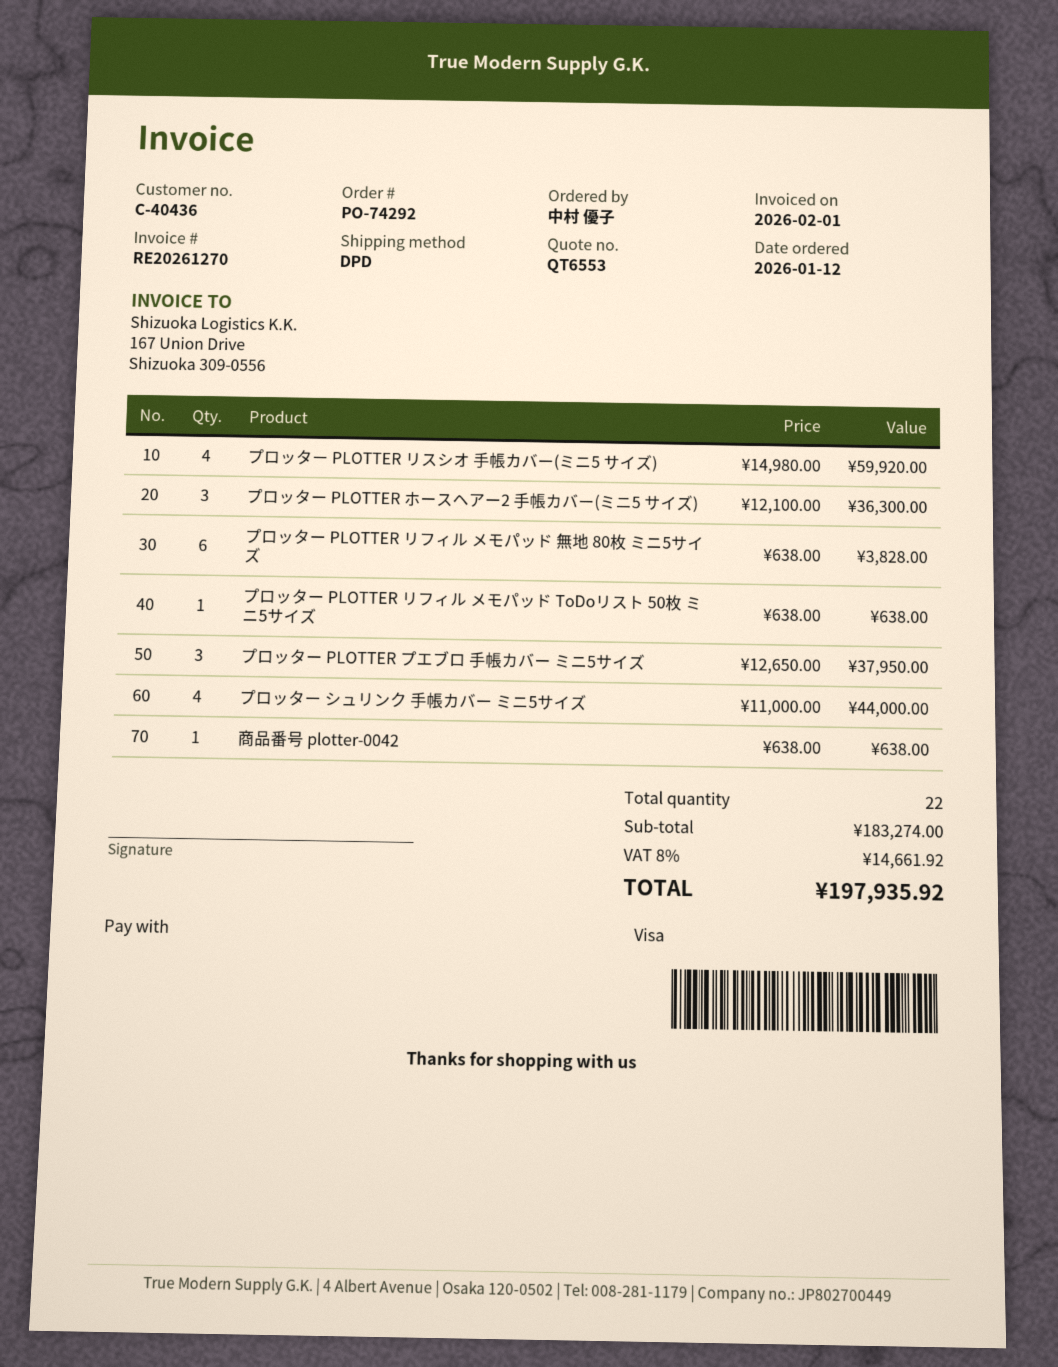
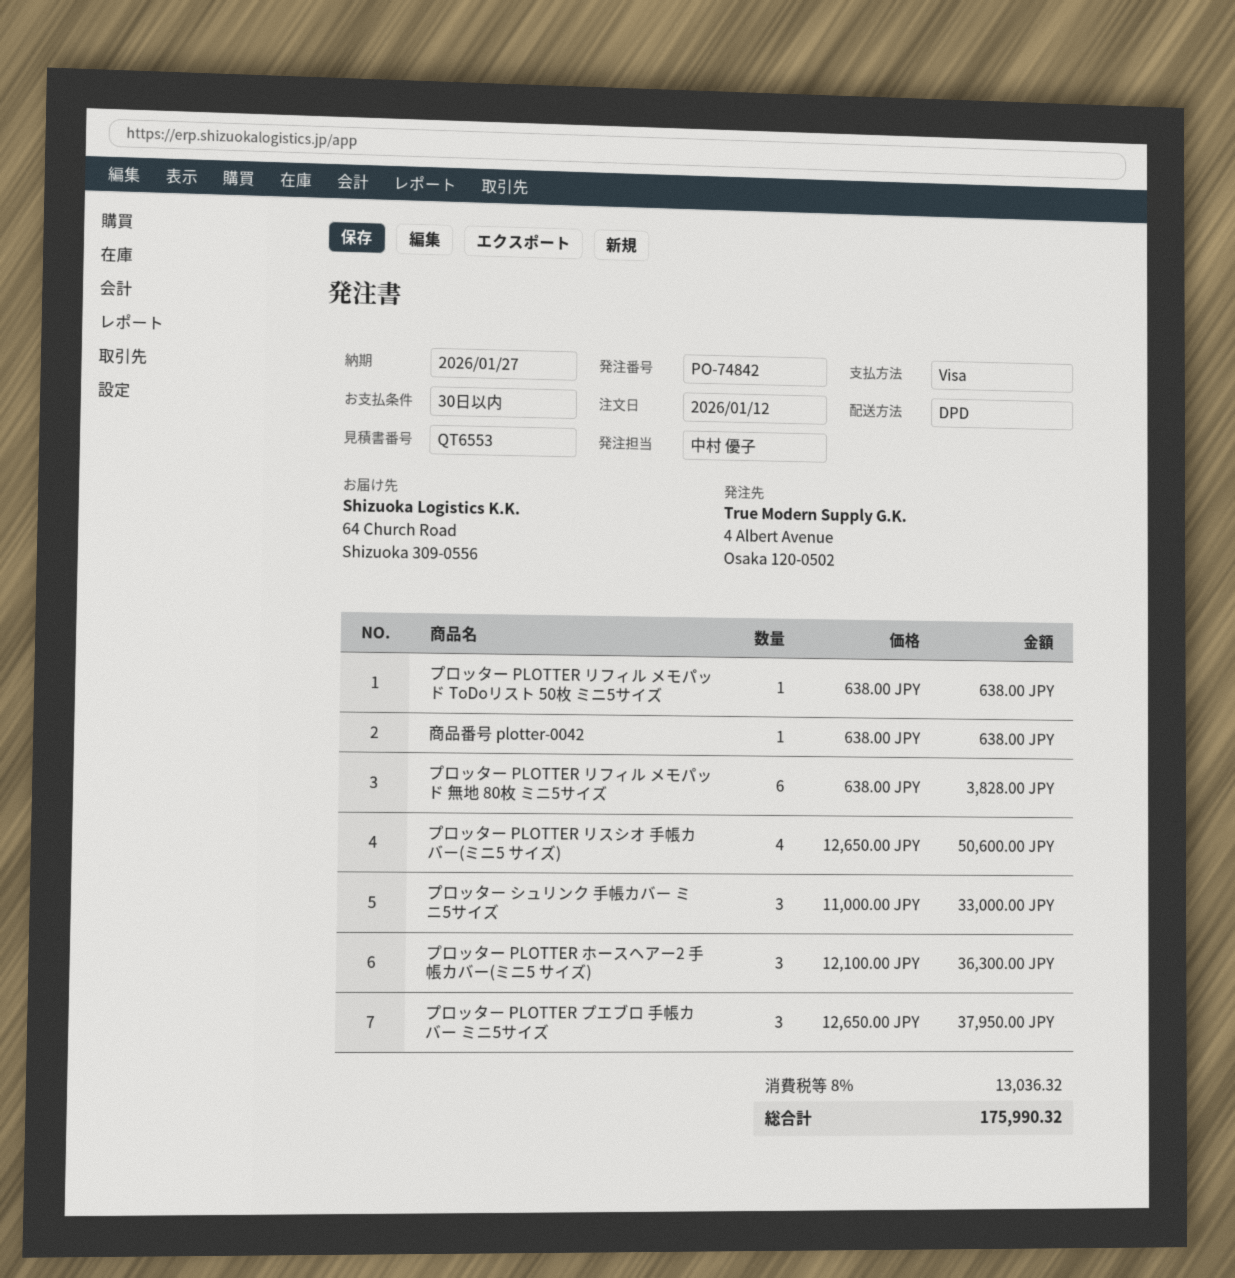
order number: PO-74292 -> PO-74842
プロッター PLOTTER リスシオ 手帳カバー(ミニ5 サイズ): 4 x 14980.00 = 59920.00 -> 4 x 12650.00 = 50600.00
プロッター シュリンク 手帳カバー ミニ5サイズ: 4 x 11000.00 = 44000.00 -> 3 x 11000.00 = 33000.00
tax: 8% = 14661.92 -> 8% = 13036.32
total: 197935.92 -> 175990.32

